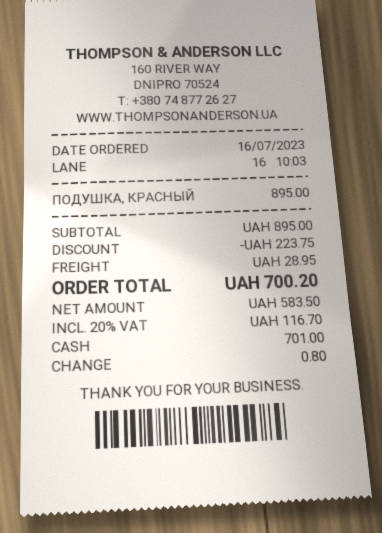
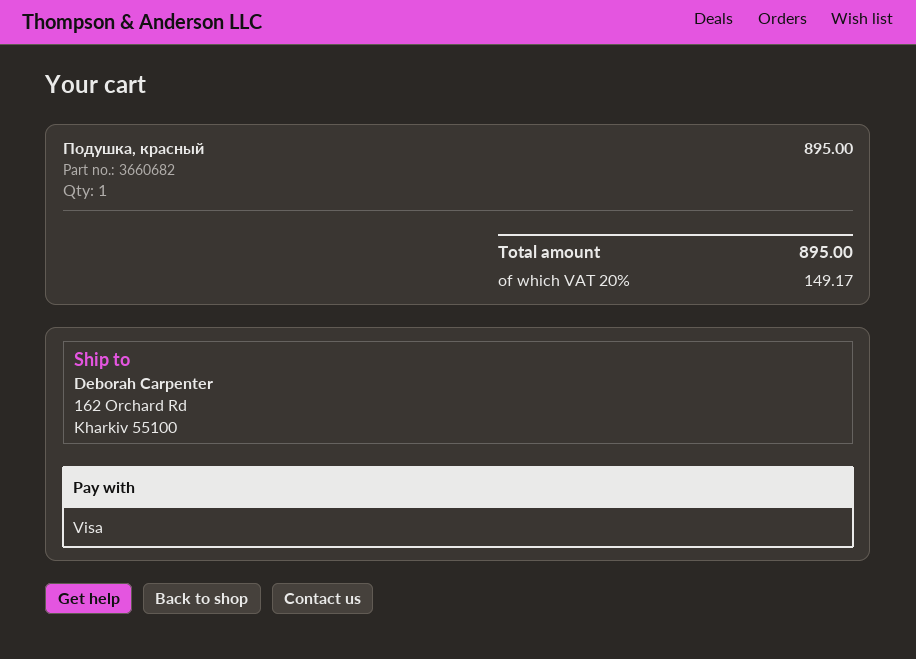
payment method: cash -> Visa
discount: 223.75 -> none
shipping: 28.95 -> none
tax: 20% = 116.70 -> 20% = 149.17
total: 700.20 -> 895.00

